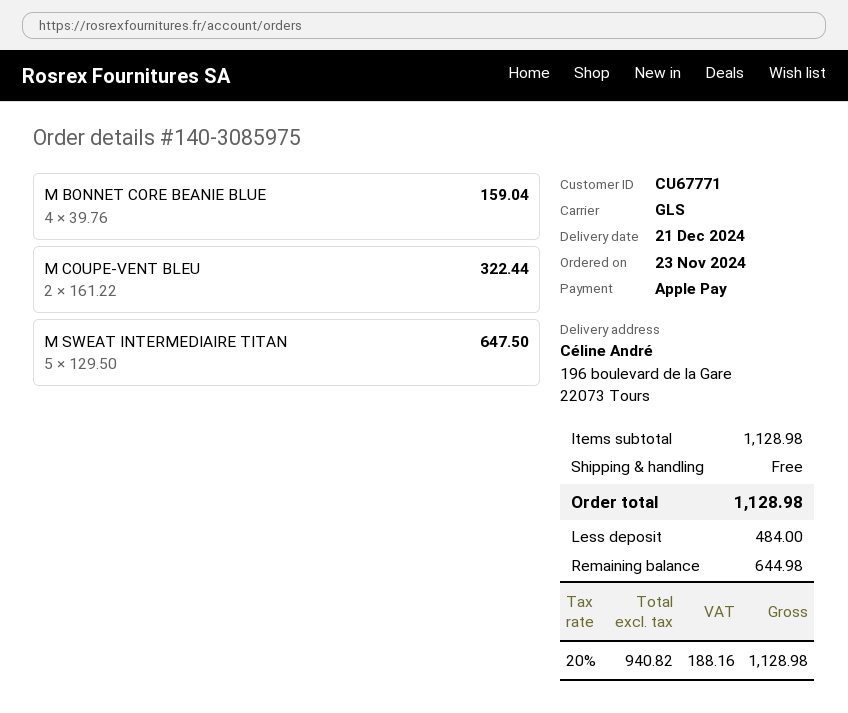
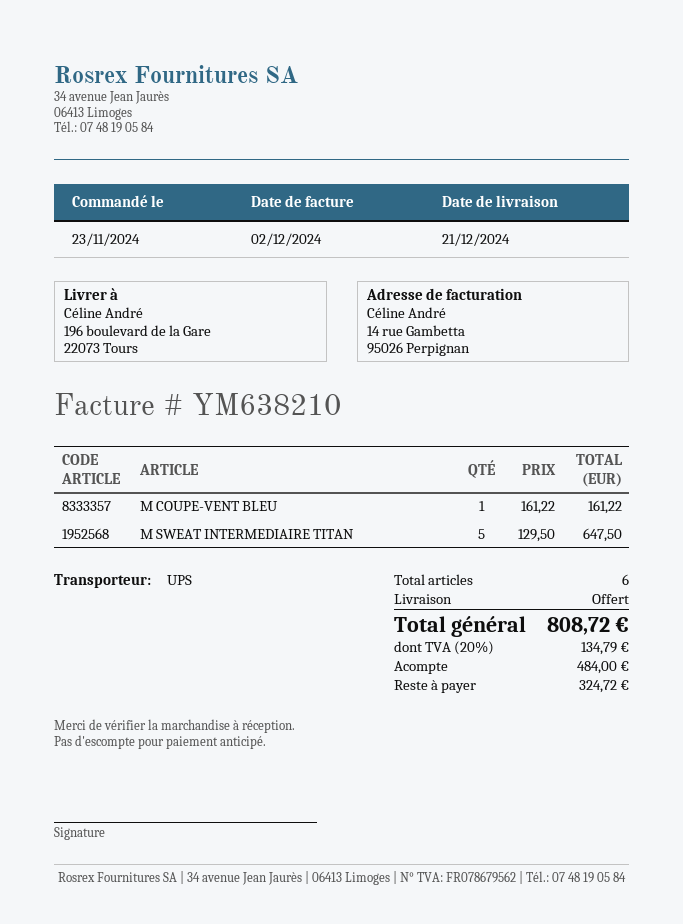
shipping method: GLS -> UPS
M BONNET CORE BEANIE BLUE: 4 x 39.76 = 159.04 -> none
M COUPE-VENT BLEU: 2 x 161.22 = 322.44 -> 1 x 161.22 = 161.22
tax: 20% = 188.16 -> 20% = 134.79
total: 1128.98 -> 808.72
balance: 644.98 -> 324.72

